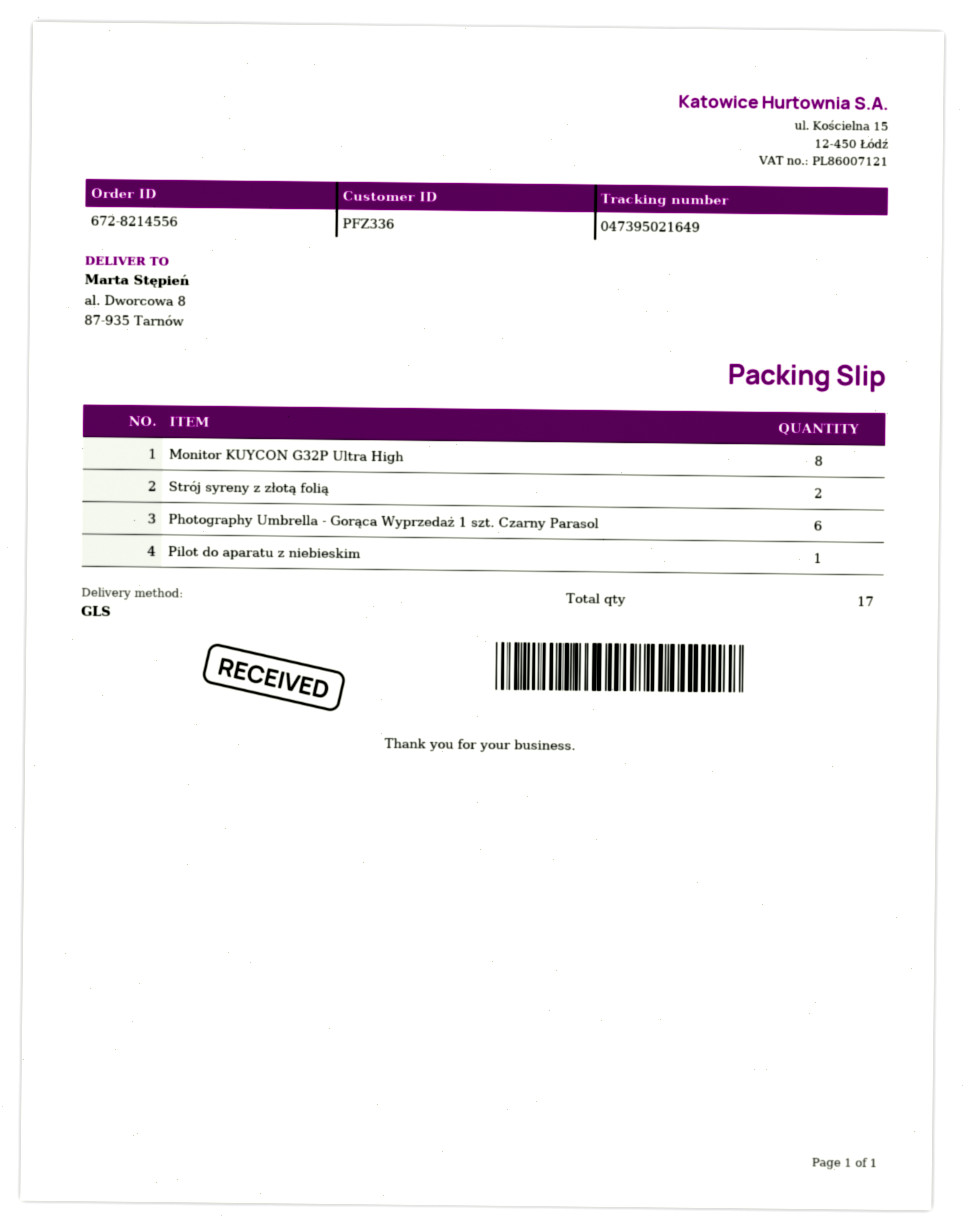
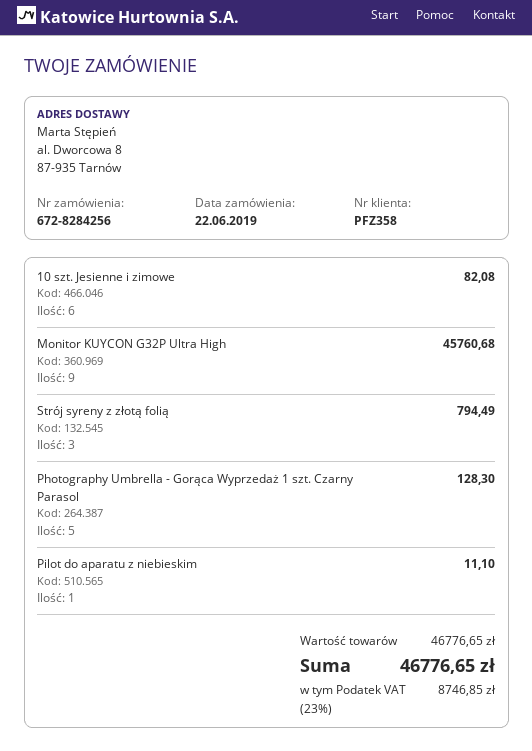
order number: 672-8214556 -> 672-8284256
customer number: PFZ336 -> PFZ358
Monitor KUYCON G32P Ultra High: 8 -> 9
Strój syreny z złotą folią: 2 -> 3
Photography Umbrella - Gorąca Wyprzedaż 1 szt. Czarny Parasol: 6 -> 5
10 szt. Jesienne i zimowe: none -> 6

